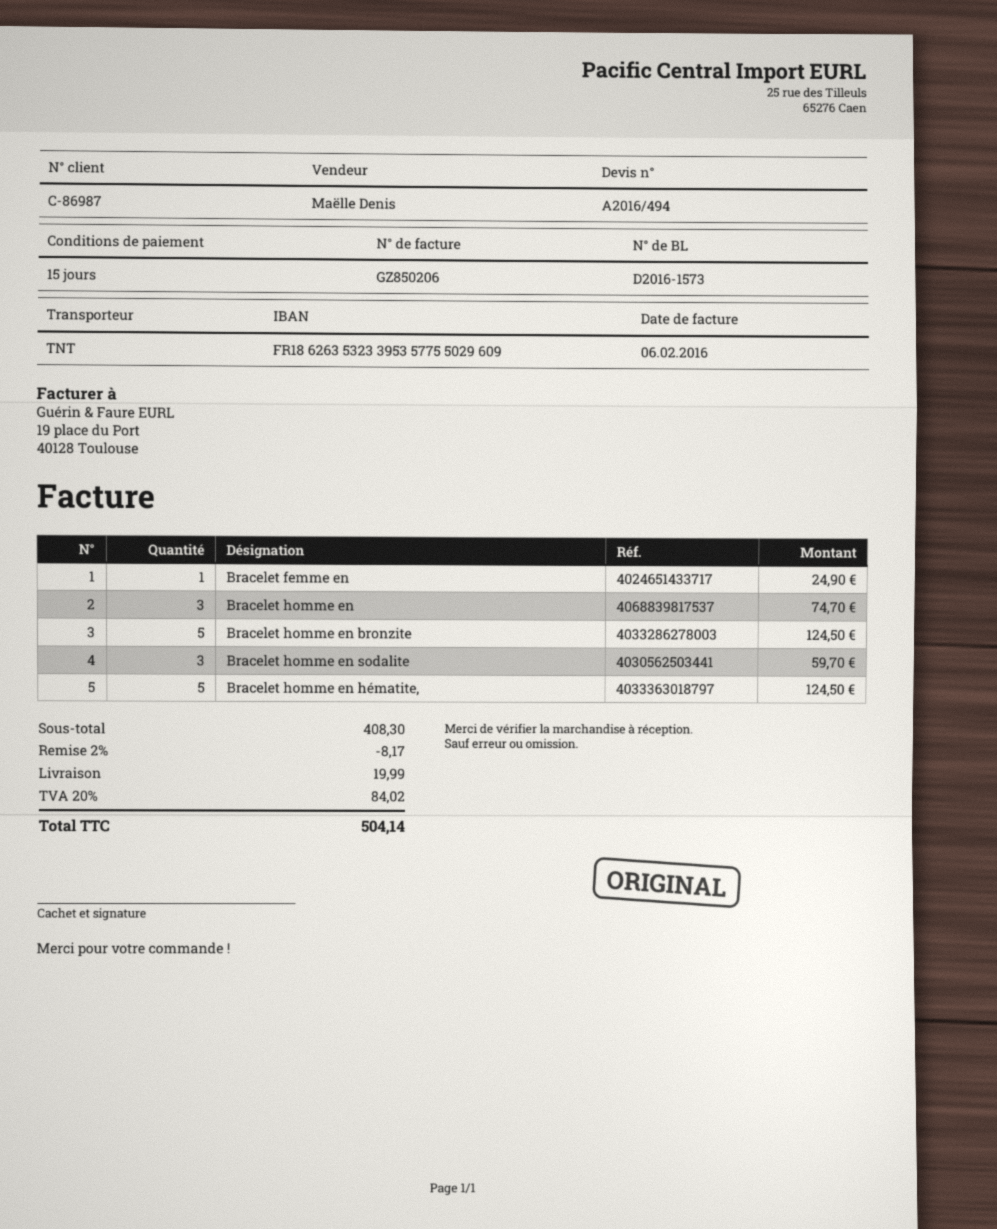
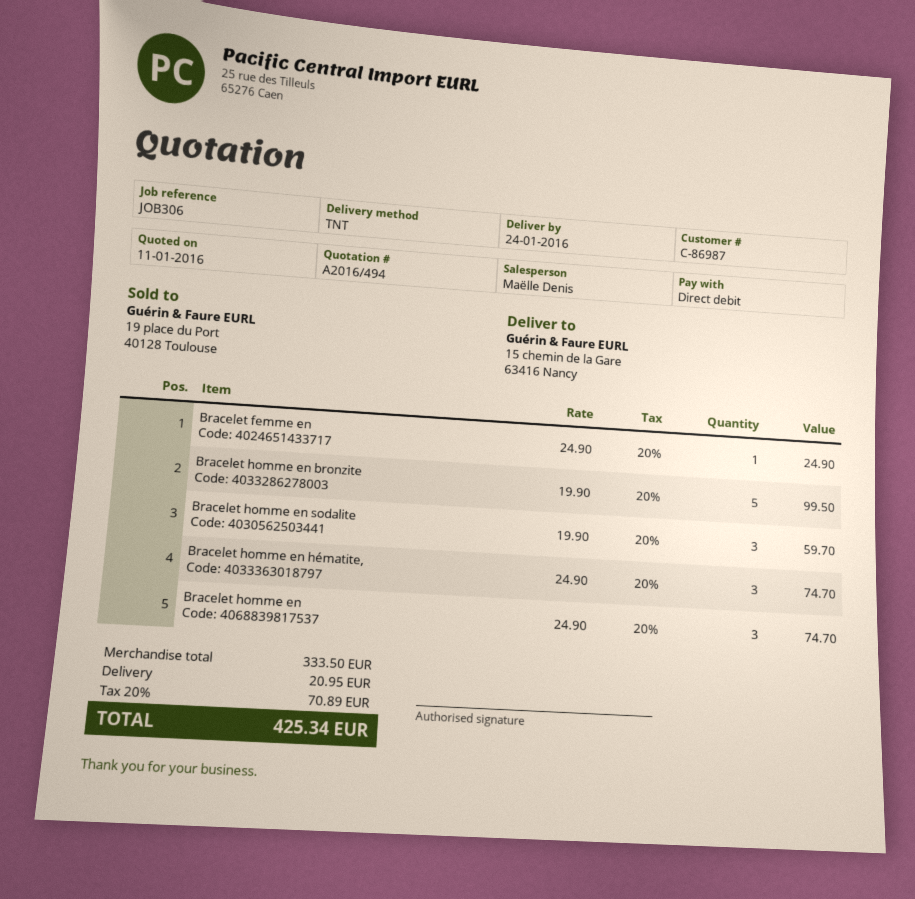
Bracelet homme en bronzite: 5 for 124.50 -> 5 for 99.50
Bracelet homme en hématite,: 5 for 124.50 -> 3 for 74.70
subtotal: 408.30 -> 333.50
discount: 2% = 8.17 -> none
shipping: 19.99 -> 20.95
tax: 20% = 84.02 -> 20% = 70.89
total: 504.14 -> 425.34

